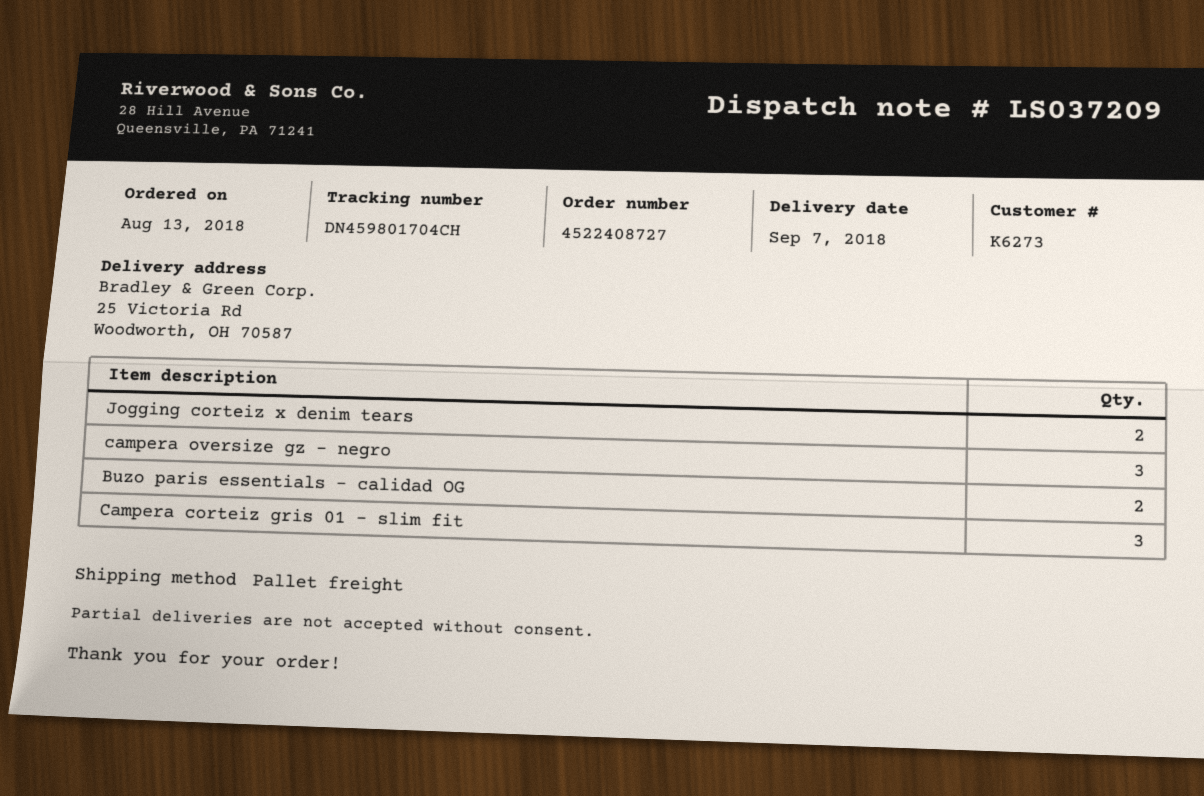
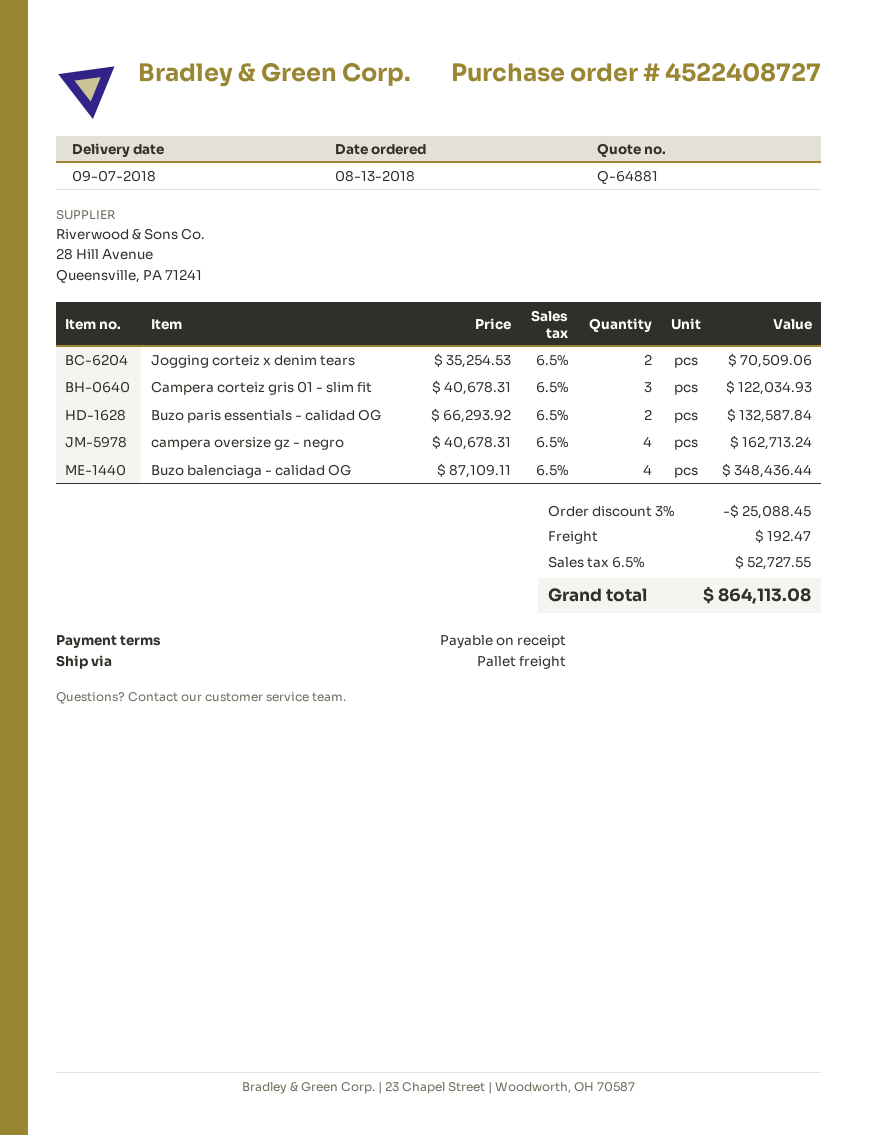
campera oversize gz - negro: 3 -> 4
Buzo balenciaga - calidad OG: none -> 4

